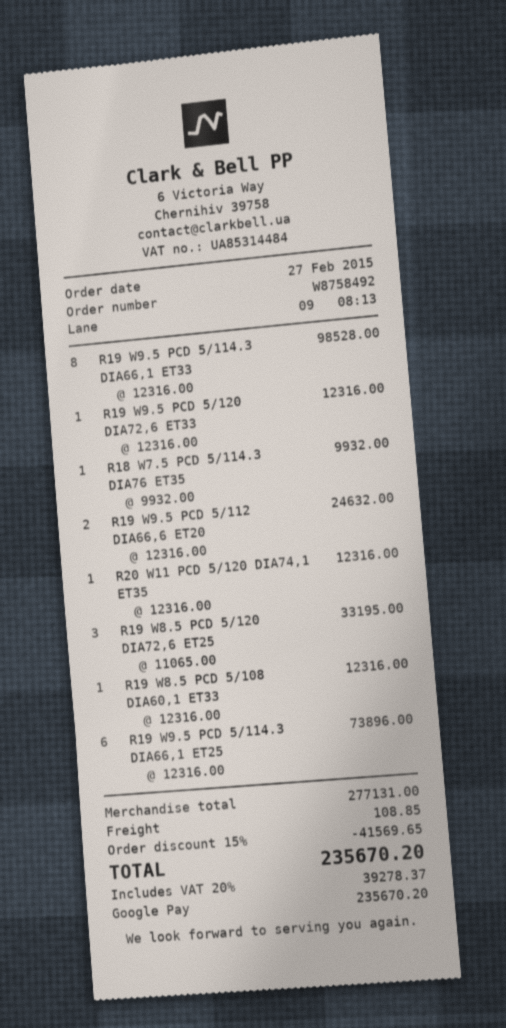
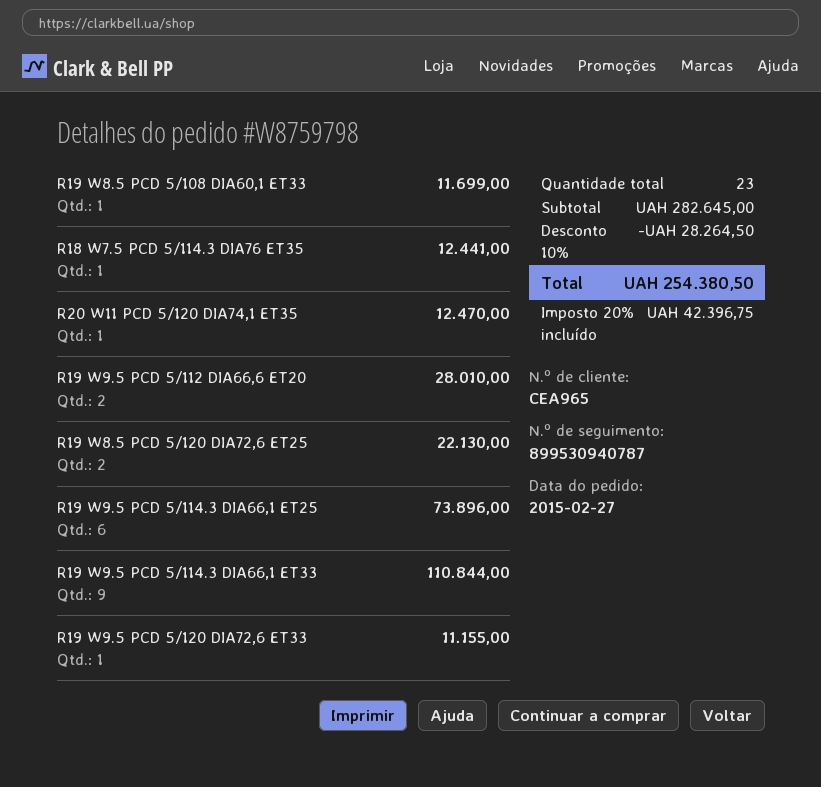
order number: W8758492 -> W8759798
R19 W9.5 PCD 5/114.3 DIA66,1 ET33: 8 for 98528.00 -> 9 for 110844.00
R19 W9.5 PCD 5/120 DIA72,6 ET33: 1 for 12316.00 -> 1 for 11155.00
R18 W7.5 PCD 5/114.3 DIA76 ET35: 1 for 9932.00 -> 1 for 12441.00
R19 W9.5 PCD 5/112 DIA66,6 ET20: 2 for 24632.00 -> 2 for 28010.00
R20 W11 PCD 5/120 DIA74,1 ET35: 1 for 12316.00 -> 1 for 12470.00
R19 W8.5 PCD 5/120 DIA72,6 ET25: 3 for 33195.00 -> 2 for 22130.00
R19 W8.5 PCD 5/108 DIA60,1 ET33: 1 for 12316.00 -> 1 for 11699.00
subtotal: 277131.00 -> 282645.00
discount: 15% = 41569.65 -> 10% = 28264.50
shipping: 108.85 -> none
tax: 20% = 39278.37 -> 20% = 42396.75
total: 235670.20 -> 254380.50

